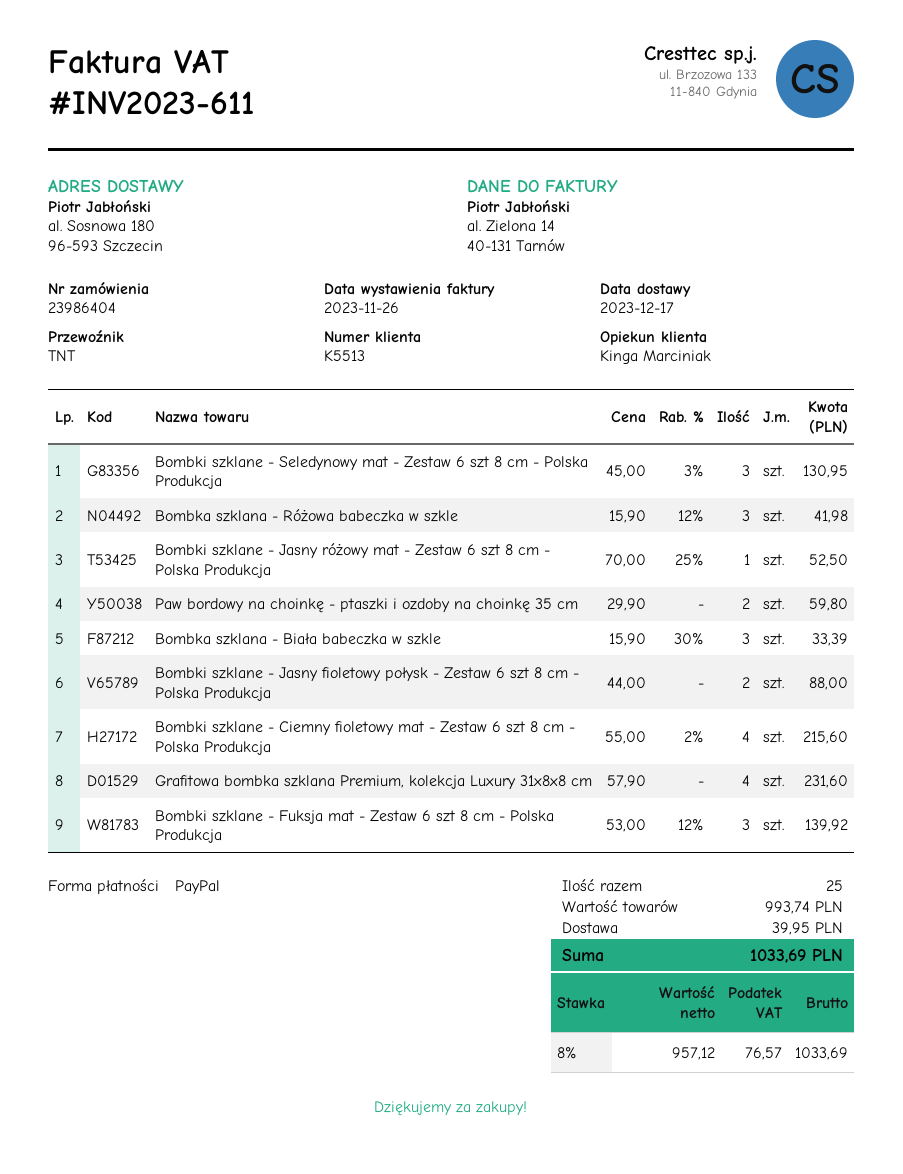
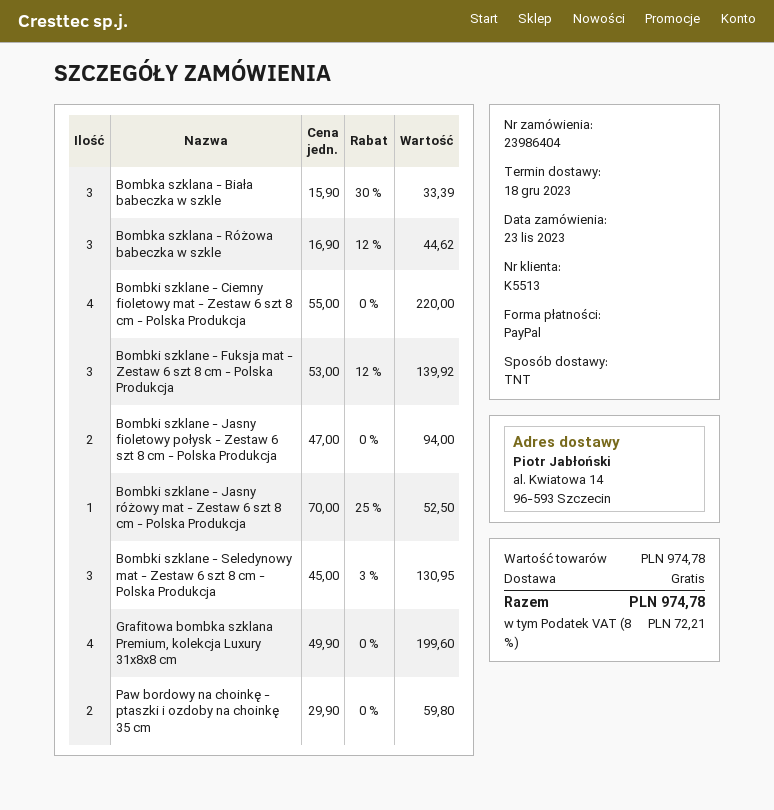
delivery date: 2023-12-17 -> 2023-12-18
ship to: al. Sosnowa 180, 96-593 Szczecin -> al. Kwiatowa 14, 96-593 Szczecin
Bombka szklana - Różowa babeczka w szkle: 3 x 15.90 - 12% = 41.98 -> 3 x 16.90 - 12% = 44.62
Bombki szklane - Jasny fioletowy połysk - Zestaw 6 szt 8 cm - Polska Produkcja: 2 x 44.00 = 88.00 -> 2 x 47.00 = 94.00
Bombki szklane - Ciemny fioletowy mat - Zestaw 6 szt 8 cm - Polska Produkcja: 4 x 55.00 - 2% = 215.60 -> 4 x 55.00 = 220.00
Grafitowa bombka szklana Premium, kolekcja Luxury 31x8x8 cm: 4 x 57.90 = 231.60 -> 4 x 49.90 = 199.60
subtotal: 993.74 -> 974.78
shipping: 39.95 -> 0.00
tax: 8% = 76.57 -> 8% = 72.21
total: 1033.69 -> 974.78

